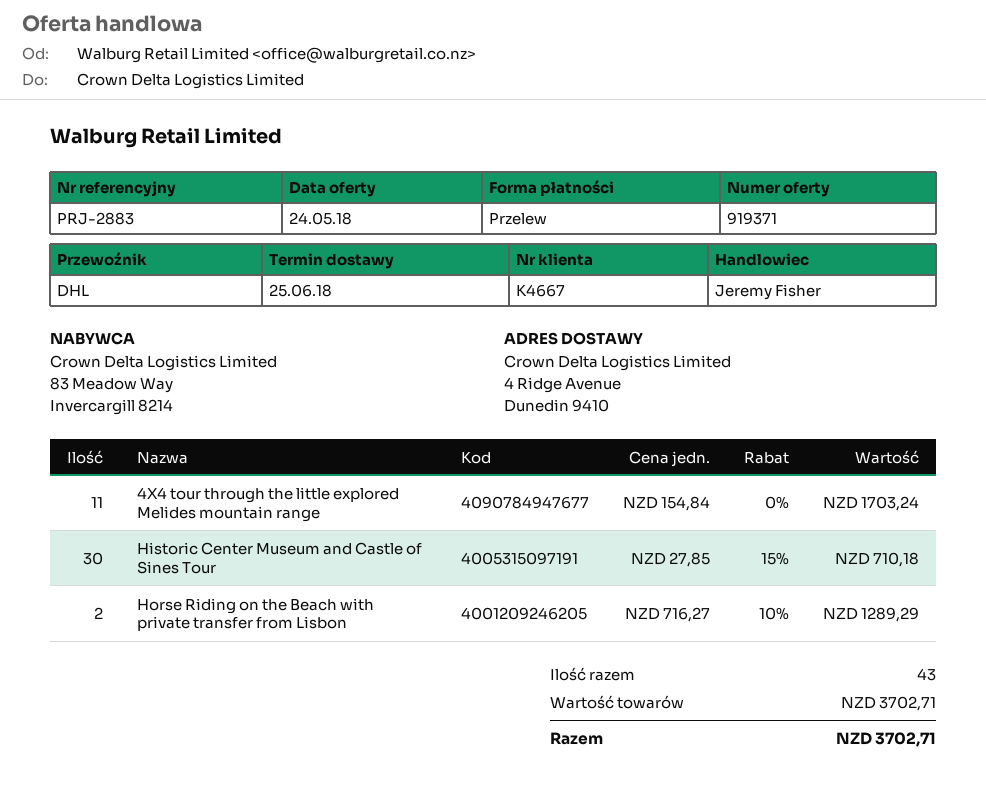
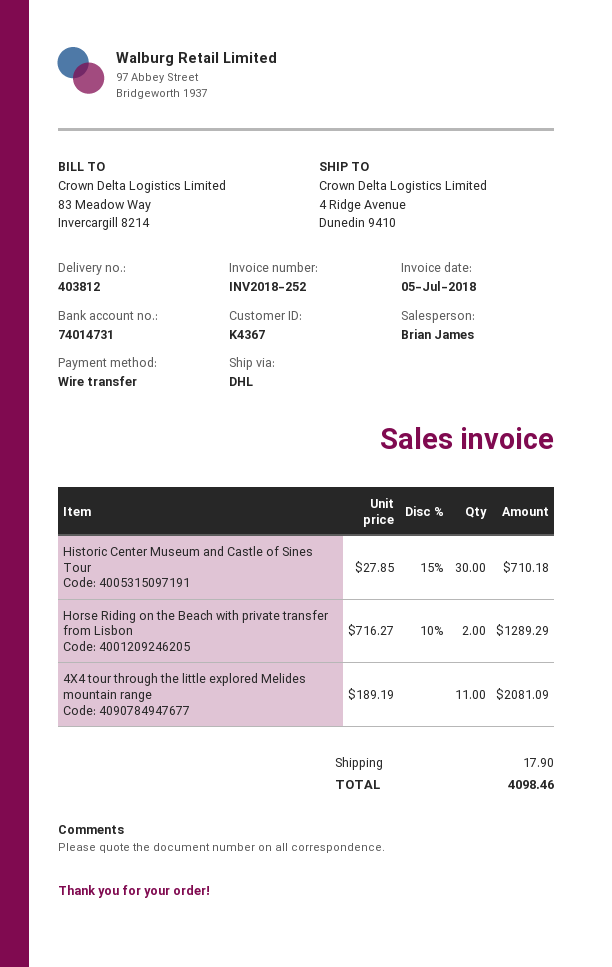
customer number: K4667 -> K4367
sales rep: Jeremy Fisher -> Brian James
4X4 tour through the little explored Melides mountain range: 11 x 154.84 = 1703.24 -> 11 x 189.19 = 2081.09
shipping: none -> 17.90
total: 3702.71 -> 4098.46

